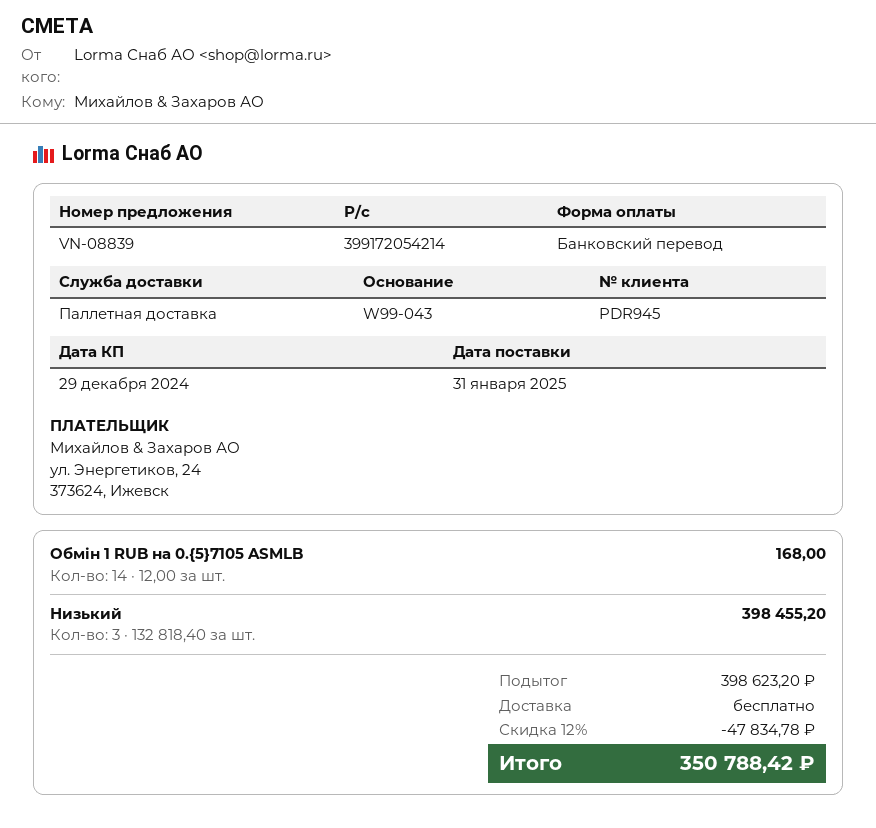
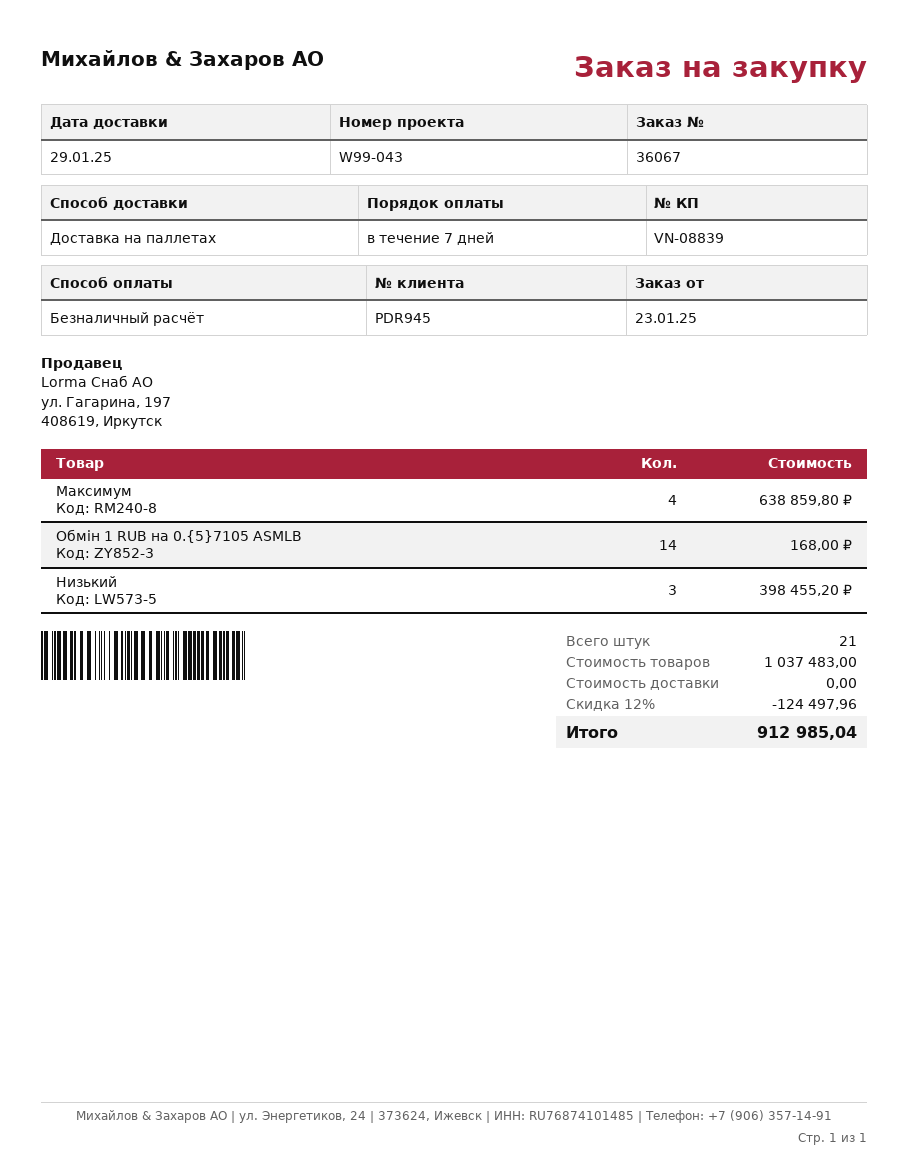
delivery date: 2025-01-31 -> 2025-01-29
Максимум: none -> 4 for 638859.80
subtotal: 398623.20 -> 1037483.00
discount: 12% = 47834.78 -> 12% = 124497.96
total: 350788.42 -> 912985.04

